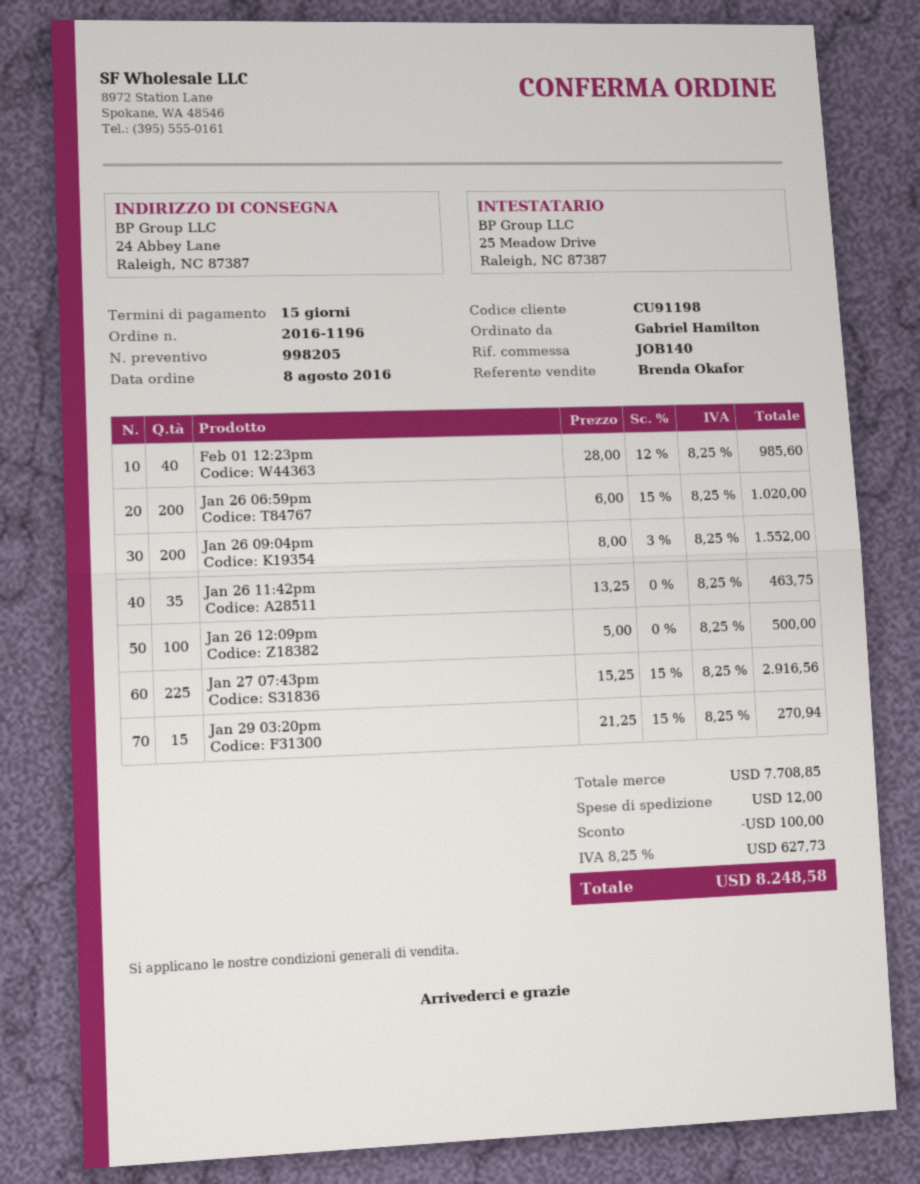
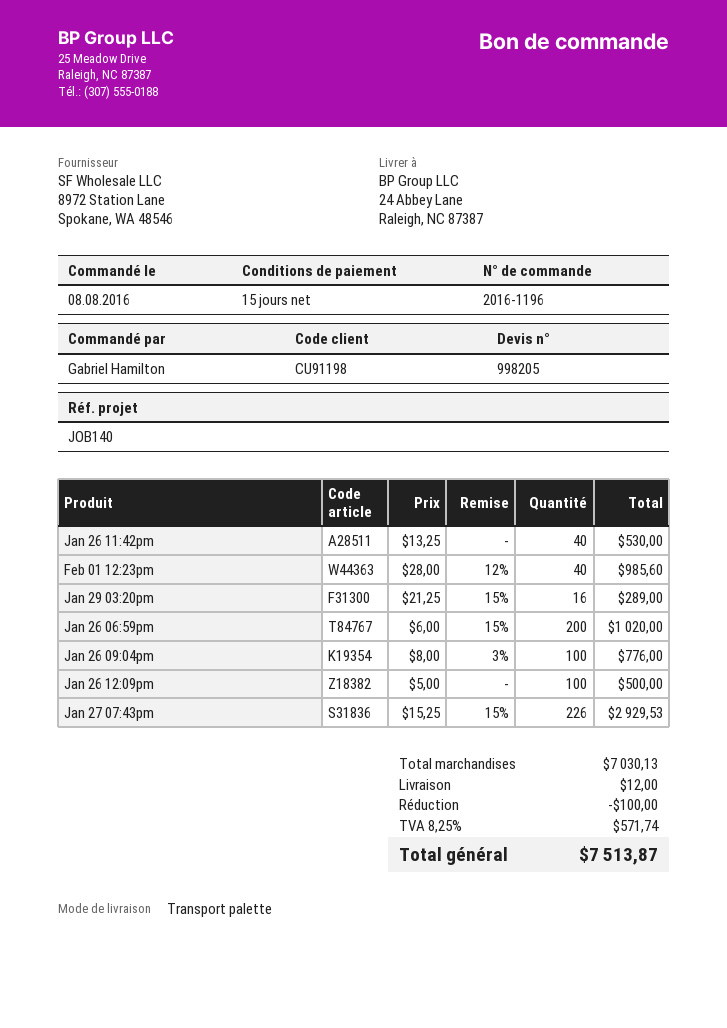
Jan 26 09:04pm: 200 x 8.00 - 3% = 1552.00 -> 100 x 8.00 - 3% = 776.00
Jan 26 11:42pm: 35 x 13.25 = 463.75 -> 40 x 13.25 = 530.00
Jan 27 07:43pm: 225 x 15.25 - 15% = 2916.56 -> 226 x 15.25 - 15% = 2929.53
Jan 29 03:20pm: 15 x 21.25 - 15% = 270.94 -> 16 x 21.25 - 15% = 289.00
subtotal: 7708.85 -> 7030.13
tax: 8.25% = 627.73 -> 8.25% = 571.74
total: 8248.58 -> 7513.87

